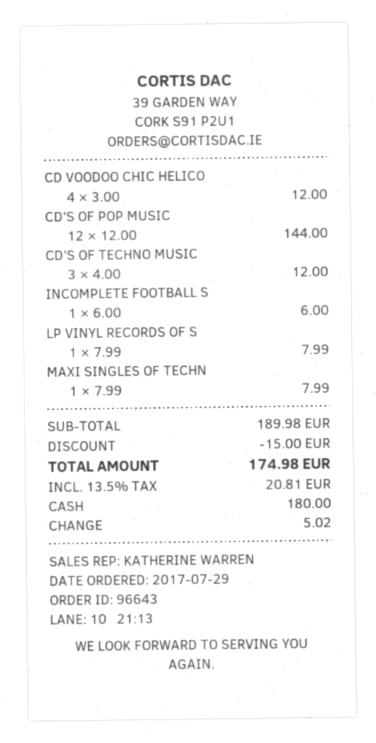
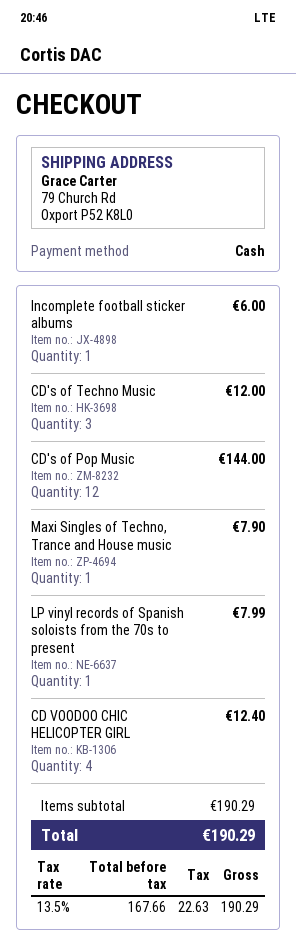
CD VOODOO CHIC HELICO: 4 for 12.00 -> 4 for 12.40
MAXI SINGLES OF TECHN: 1 for 7.99 -> 1 for 7.90
subtotal: 189.98 -> 190.29
discount: 15.00 -> none
tax: 13.5% = 20.81 -> 13.5% = 22.63
total: 174.98 -> 190.29

